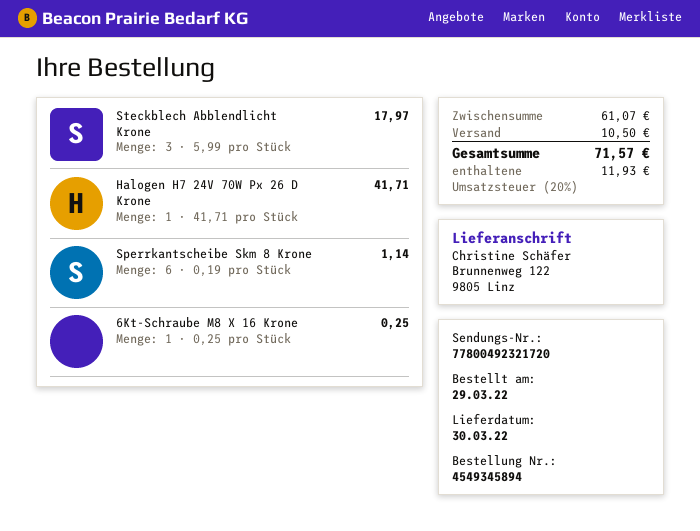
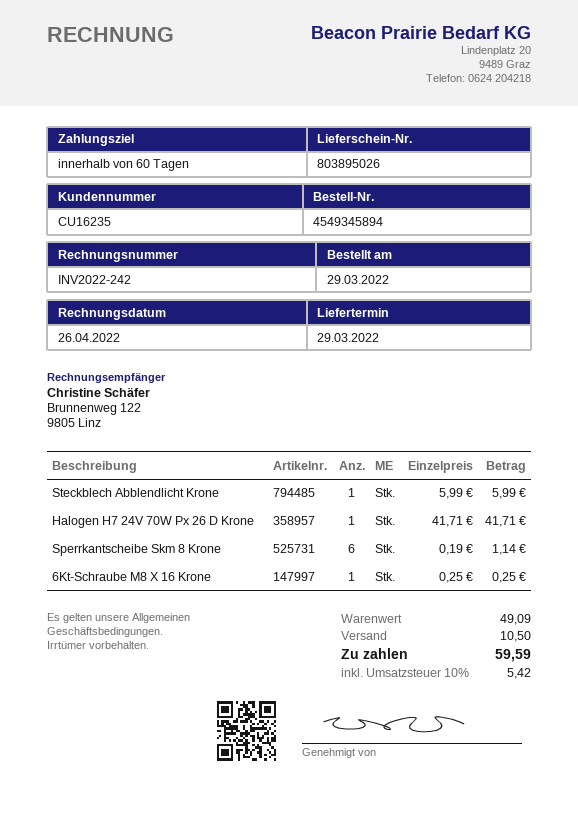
delivery date: 2022-03-30 -> 2022-03-29
Steckblech Abblendlicht Krone: 3 x 5.99 = 17.97 -> 1 x 5.99 = 5.99
subtotal: 61.07 -> 49.09
tax: 20% = 11.93 -> 10% = 5.42
total: 71.57 -> 59.59

